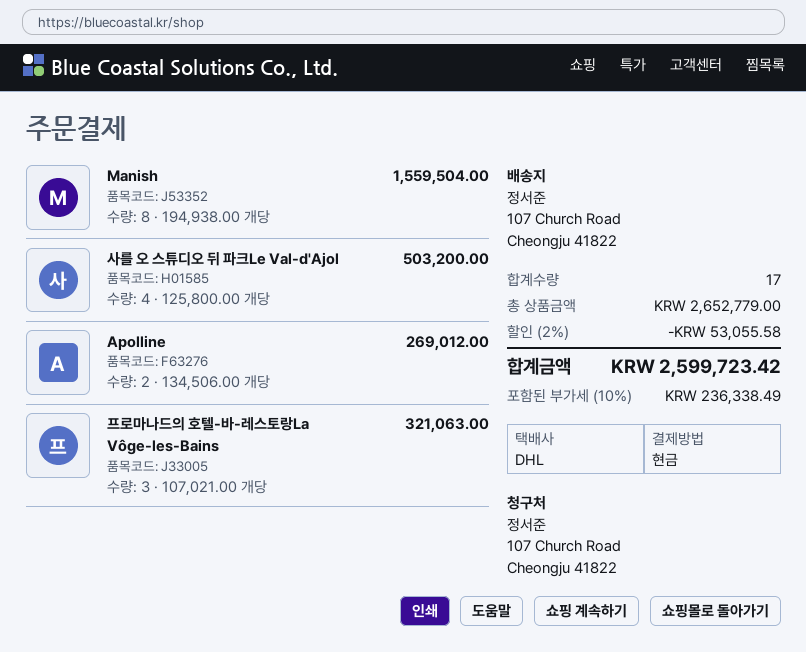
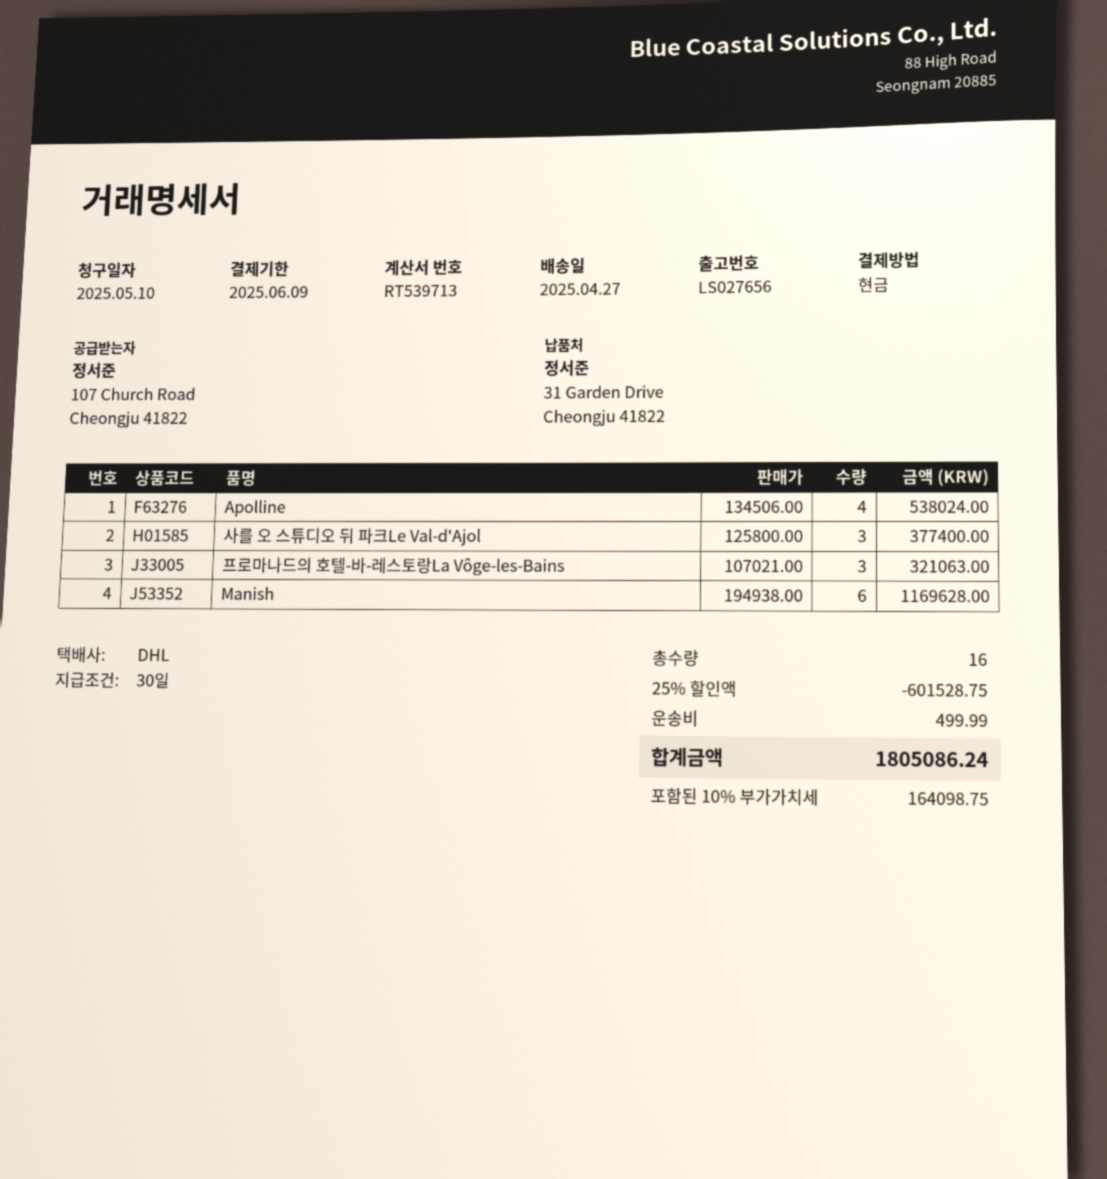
ship to: 107 Church Road, Cheongju 41822 -> 31 Garden Drive, Cheongju 41822
Manish: 8 x 194938.00 = 1559504.00 -> 6 x 194938.00 = 1169628.00
사를 오 스튜디오 뒤 파크Le Val-d'Ajol: 4 x 125800.00 = 503200.00 -> 3 x 125800.00 = 377400.00
Apolline: 2 x 134506.00 = 269012.00 -> 4 x 134506.00 = 538024.00
total quantity: 17 -> 16
discount: 2% = 53055.58 -> 25% = 601528.75
shipping: none -> 499.99
tax: 10% = 236338.49 -> 10% = 164098.75
total: 2599723.42 -> 1805086.24

